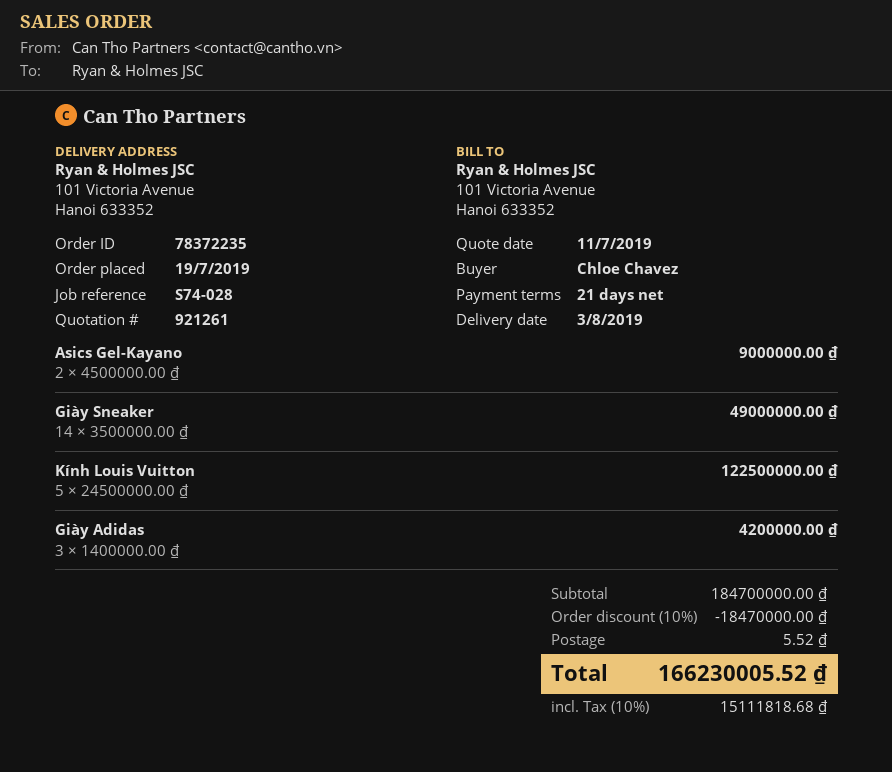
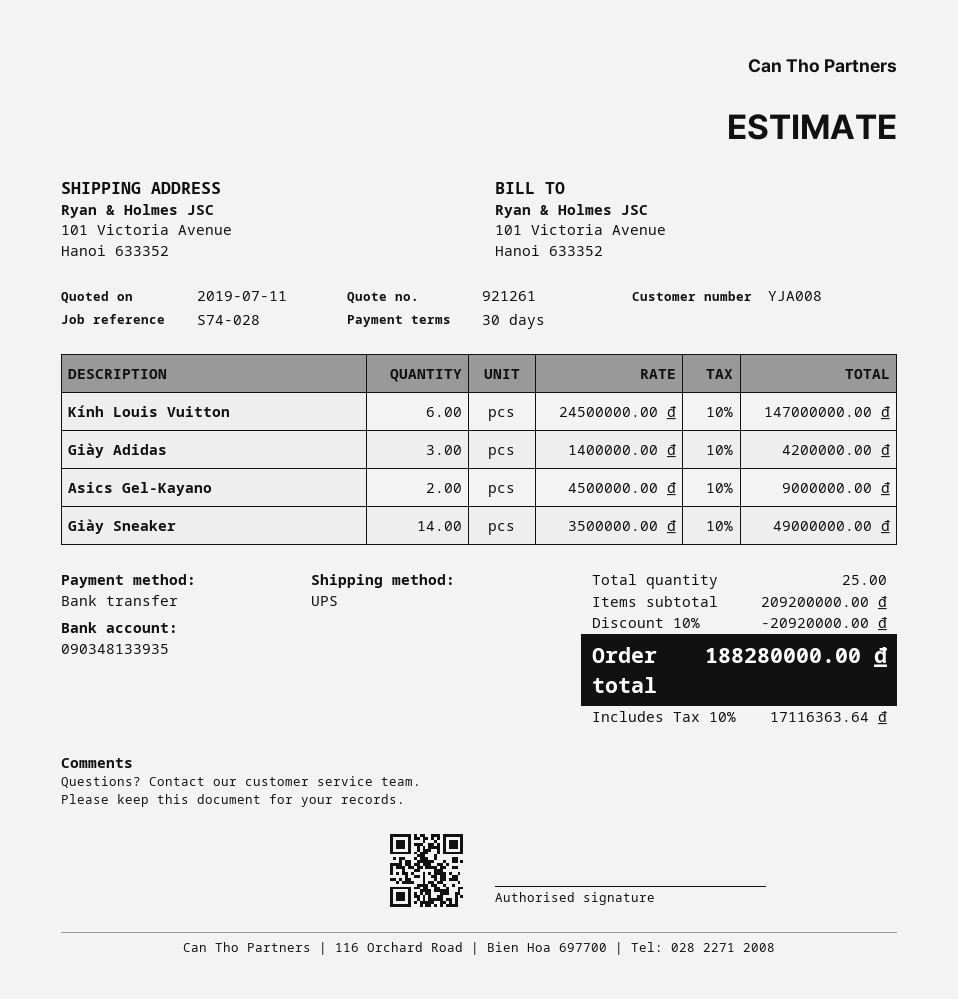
payment terms: 21 days -> 30 days
Kính Louis Vuitton: 5 x 24500000.00 = 122500000.00 -> 6 x 24500000.00 = 147000000.00
subtotal: 184700000.00 -> 209200000.00
discount: 10% = 18470000.00 -> 10% = 20920000.00
shipping: 5.52 -> none
tax: 10% = 15111818.68 -> 10% = 17116363.64
total: 166230005.52 -> 188280000.00

